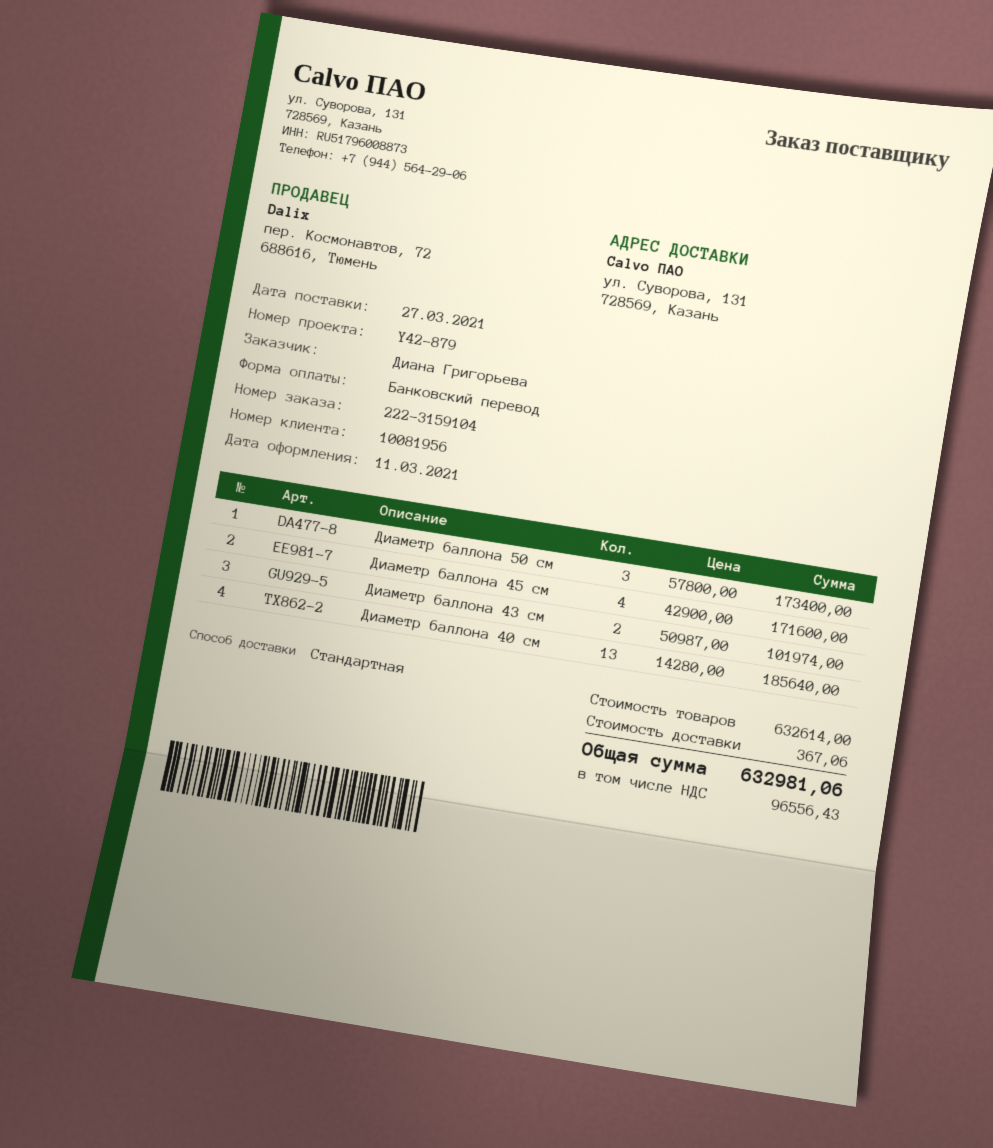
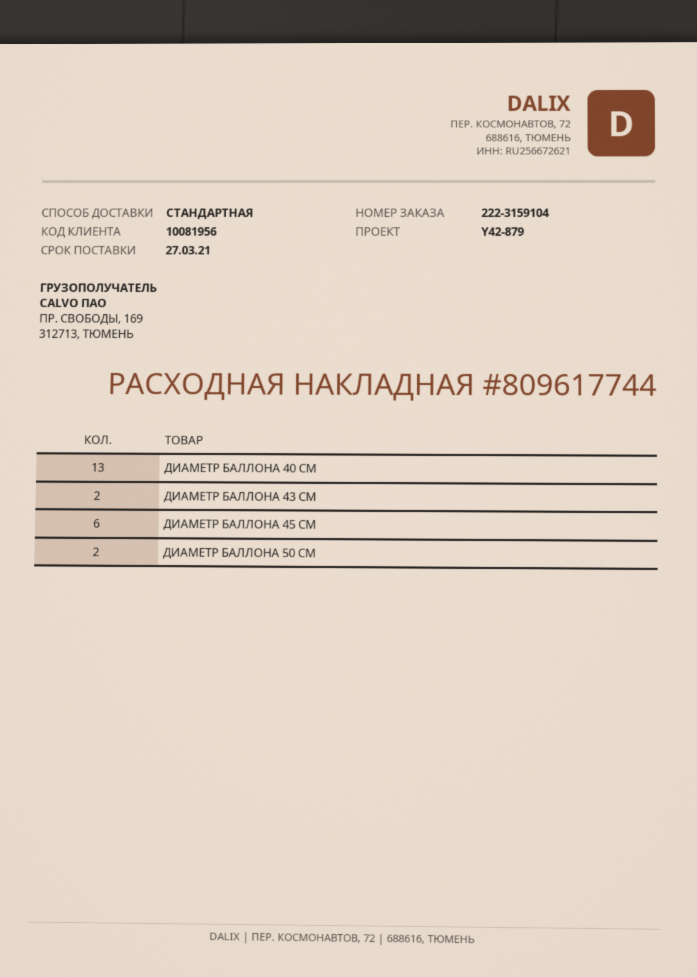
ship to: ул. Суворова, 131, 728569, Казань -> ПР. СВОБОДЫ, 169, 312713, ТЮМЕНЬ
Диаметр баллона 50 см: 3 -> 2
Диаметр баллона 45 см: 4 -> 6

